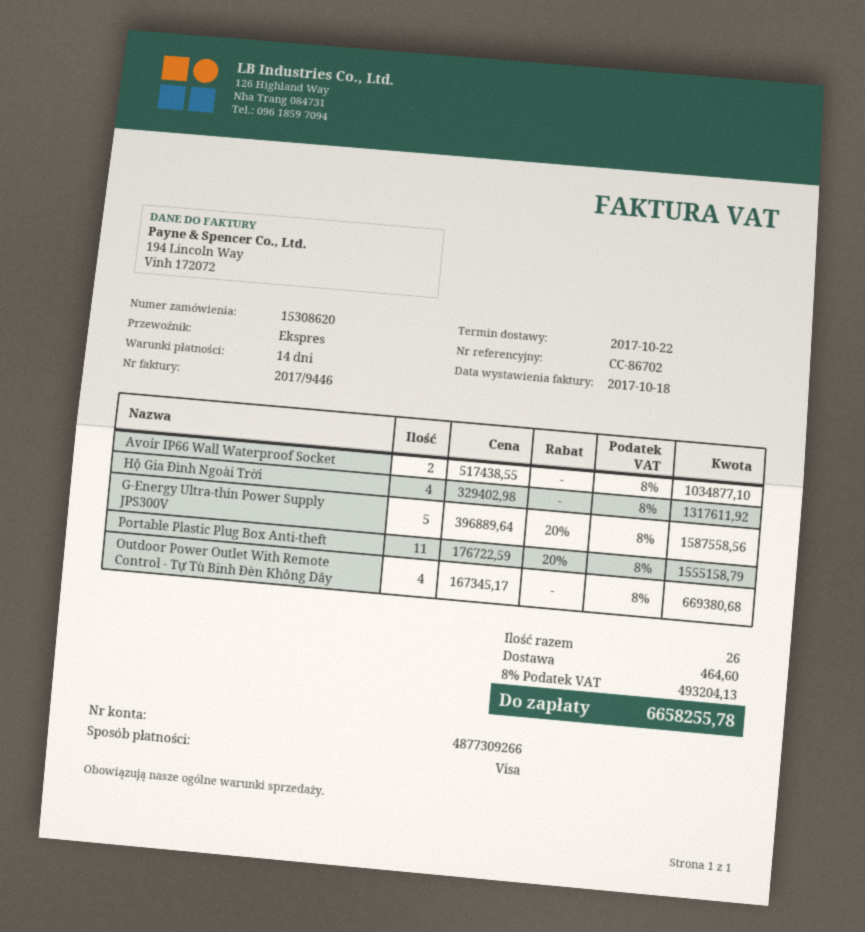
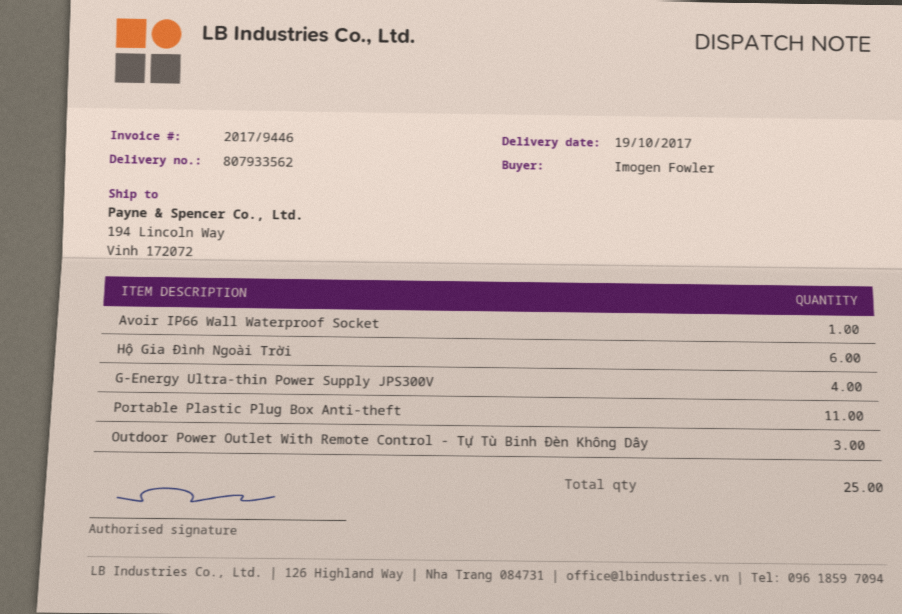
delivery date: 2017-10-22 -> 2017-10-19
Avoir IP66 Wall Waterproof Socket: 2 -> 1
Hộ Gia Đình Ngoài Trời: 4 -> 6
G-Energy Ultra-thin Power Supply JPS300V: 5 -> 4
Outdoor Power Outlet With Remote Control - Tự Tù Binh Đèn Không Dây: 4 -> 3
total quantity: 26 -> 25

